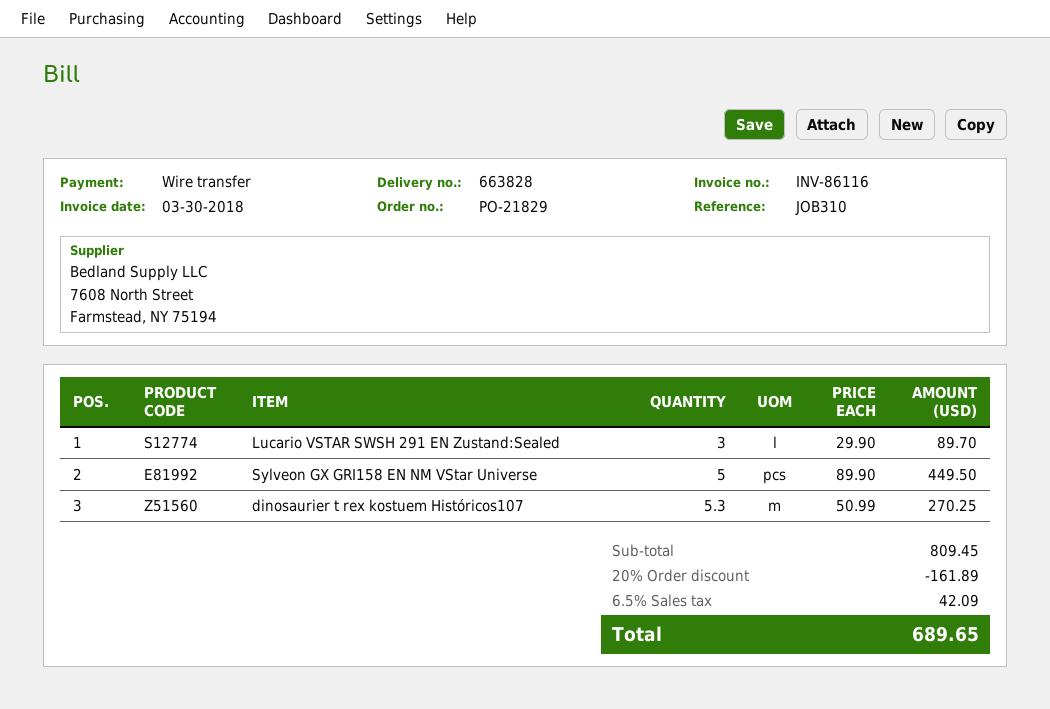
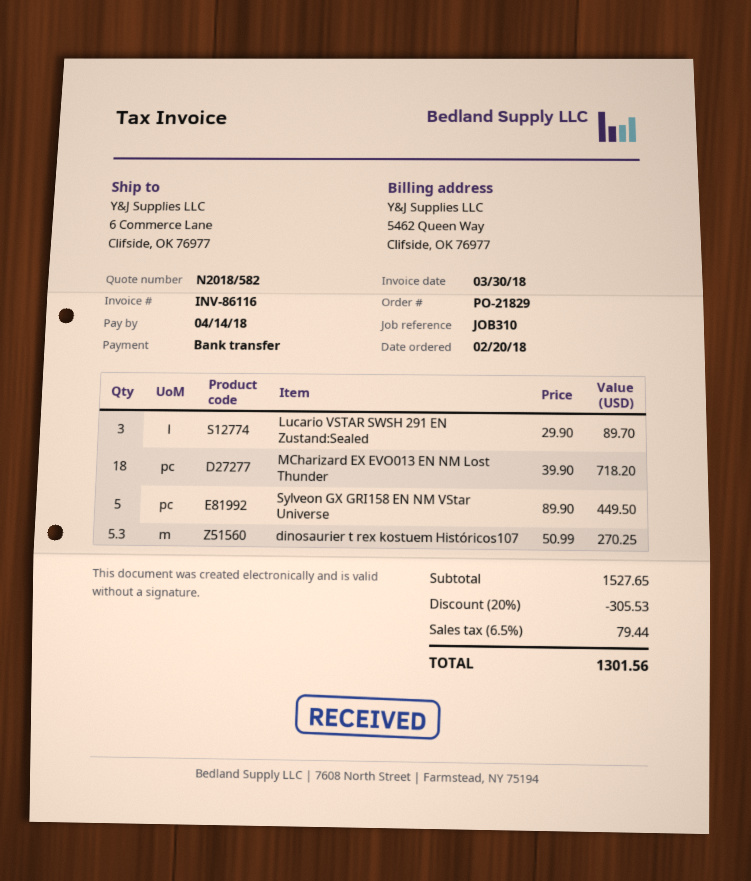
MCharizard EX EVO013 EN NM Lost Thunder: none -> 18 x 39.90 = 718.20
subtotal: 809.45 -> 1527.65
discount: 20% = 161.89 -> 20% = 305.53
tax: 6.5% = 42.09 -> 6.5% = 79.44
total: 689.65 -> 1301.56

